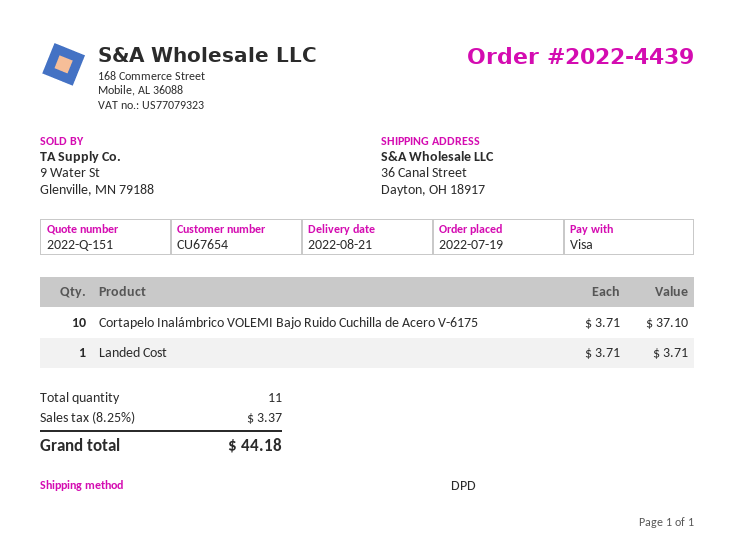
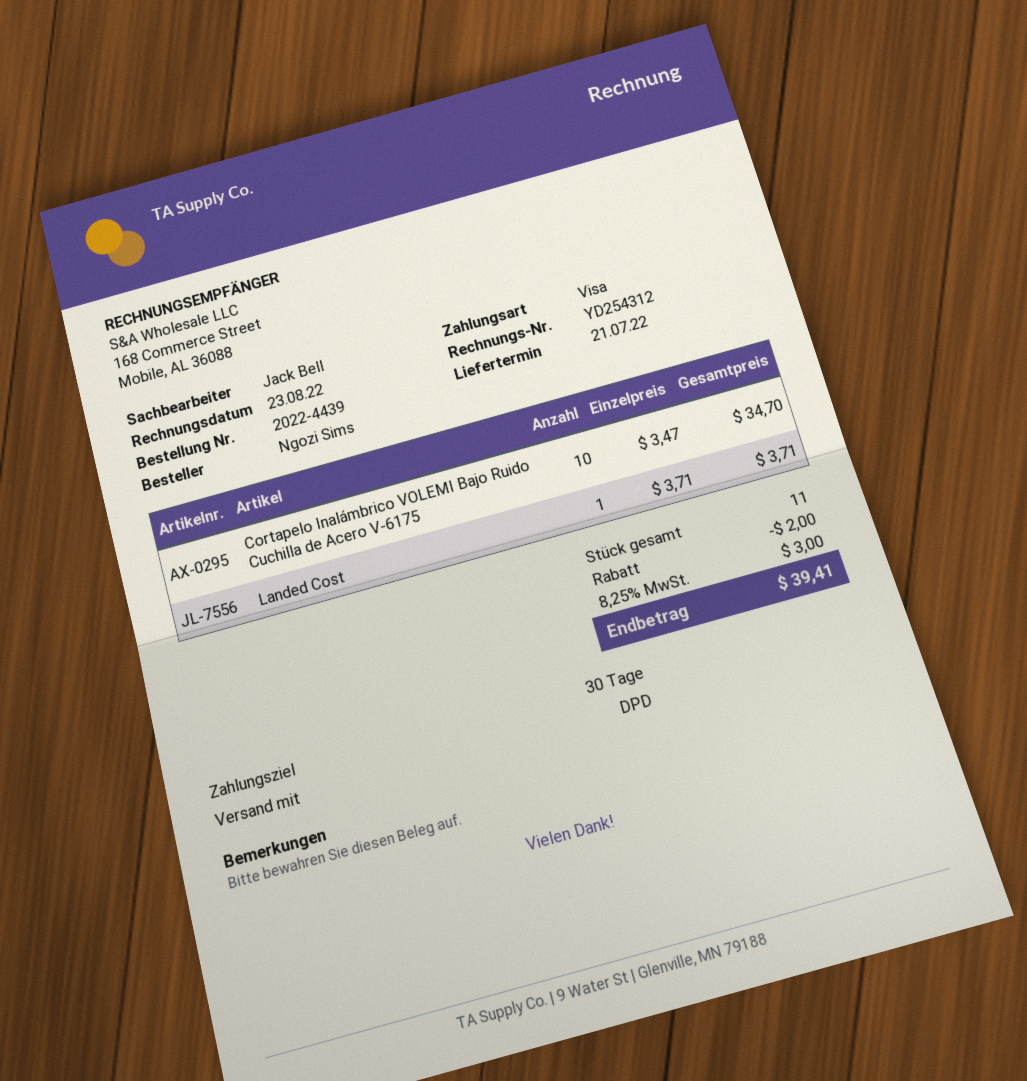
delivery date: 2022-08-21 -> 2022-07-21
Cortapelo Inalámbrico VOLEMI Bajo Ruido Cuchilla de Acero V-6175: 10 x 3.71 = 37.10 -> 10 x 3.47 = 34.70
discount: none -> 2.00
tax: 8.25% = 3.37 -> 8.25% = 3.00
total: 44.18 -> 39.41

